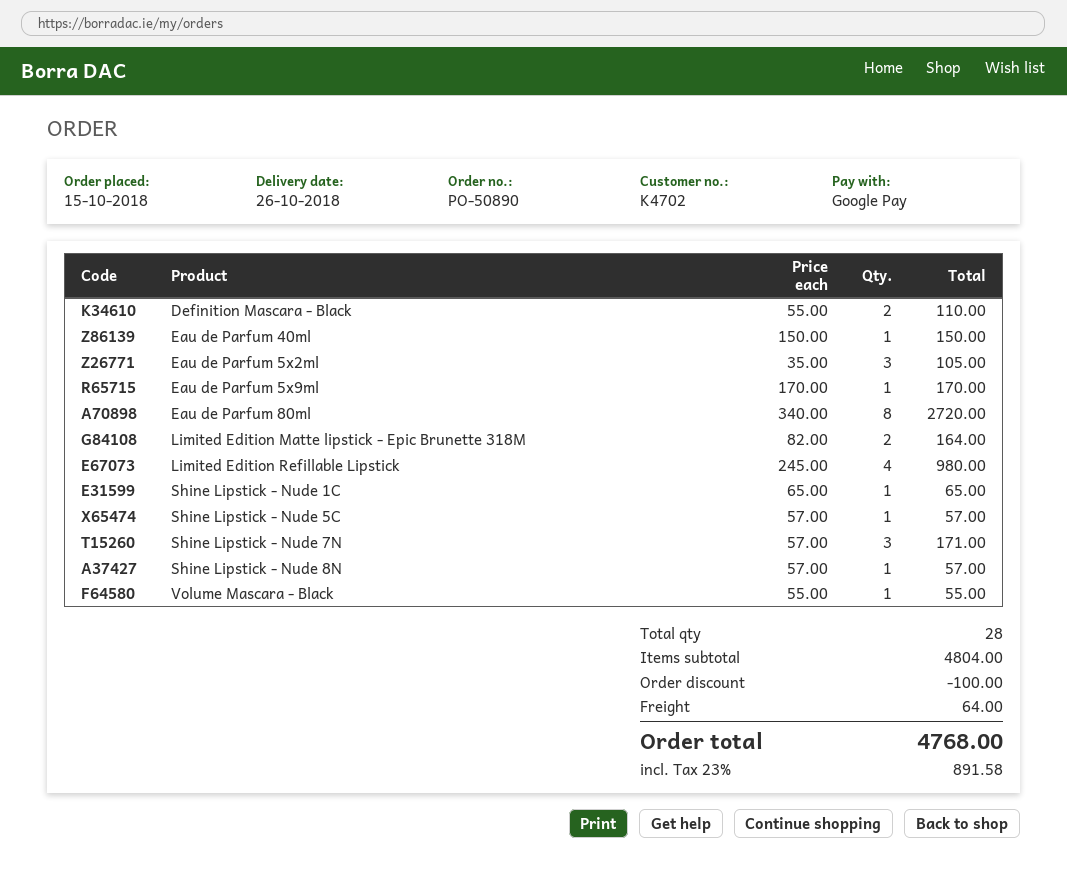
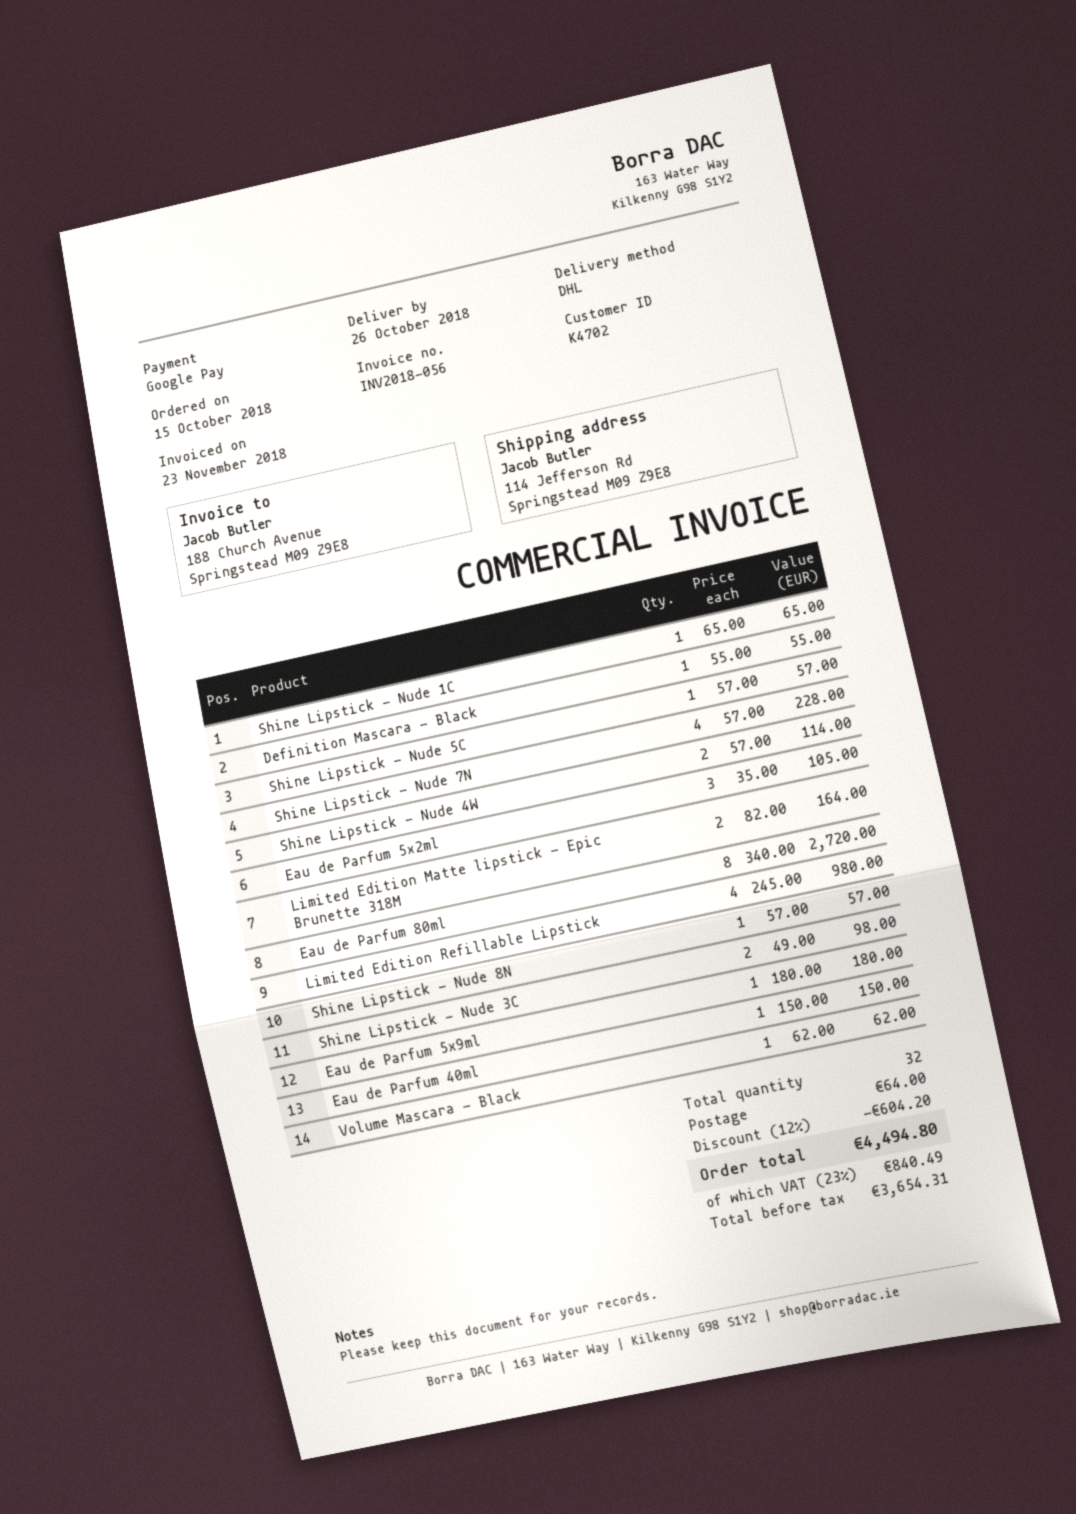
Definition Mascara - Black: 2 x 55.00 = 110.00 -> 1 x 55.00 = 55.00
Eau de Parfum 5x9ml: 1 x 170.00 = 170.00 -> 1 x 180.00 = 180.00
Shine Lipstick - Nude 7N: 3 x 57.00 = 171.00 -> 4 x 57.00 = 228.00
Volume Mascara - Black: 1 x 55.00 = 55.00 -> 1 x 62.00 = 62.00
Shine Lipstick - Nude 4W: none -> 2 x 57.00 = 114.00
Shine Lipstick - Nude 3C: none -> 2 x 49.00 = 98.00
total quantity: 28 -> 32
discount: 100.00 -> 604.20
tax: 23% = 891.58 -> 23% = 840.49
total: 4768.00 -> 4494.80

